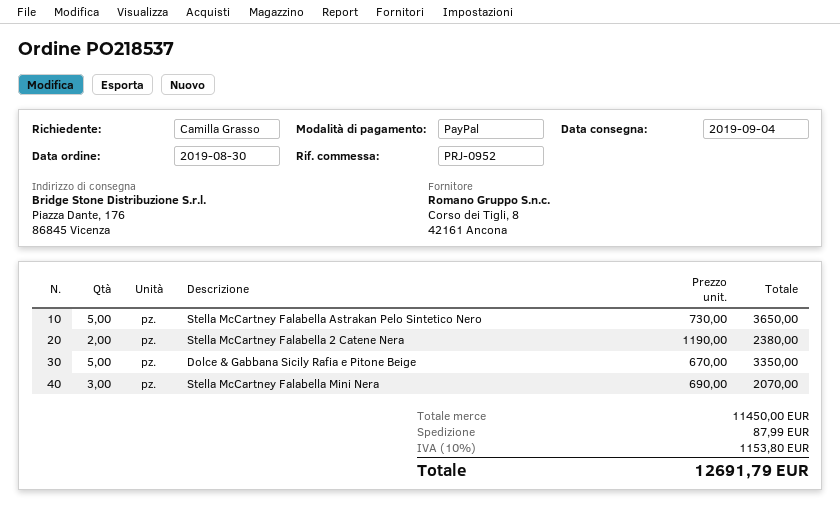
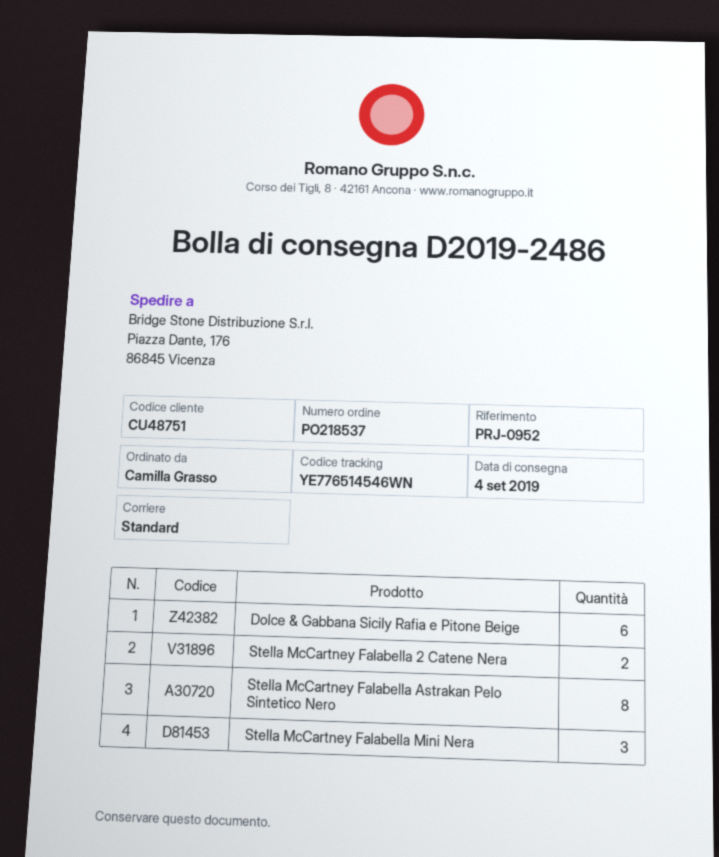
Stella McCartney Falabella Astrakan Pelo Sintetico Nero: 5 -> 8
Dolce & Gabbana Sicily Rafia e Pitone Beige: 5 -> 6

